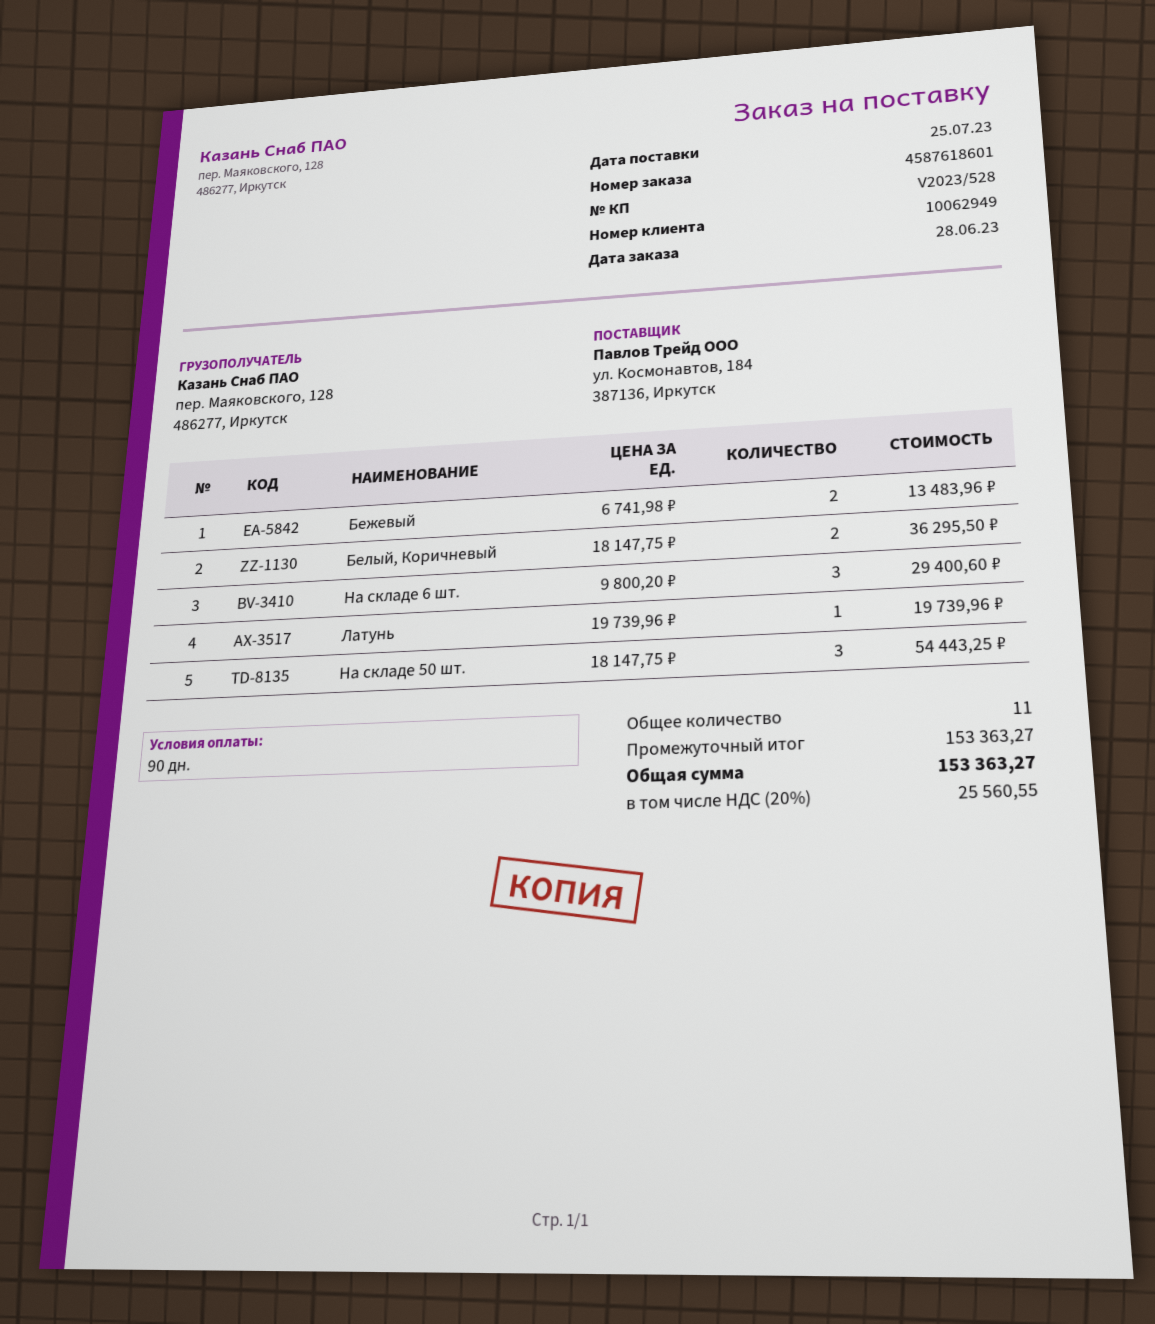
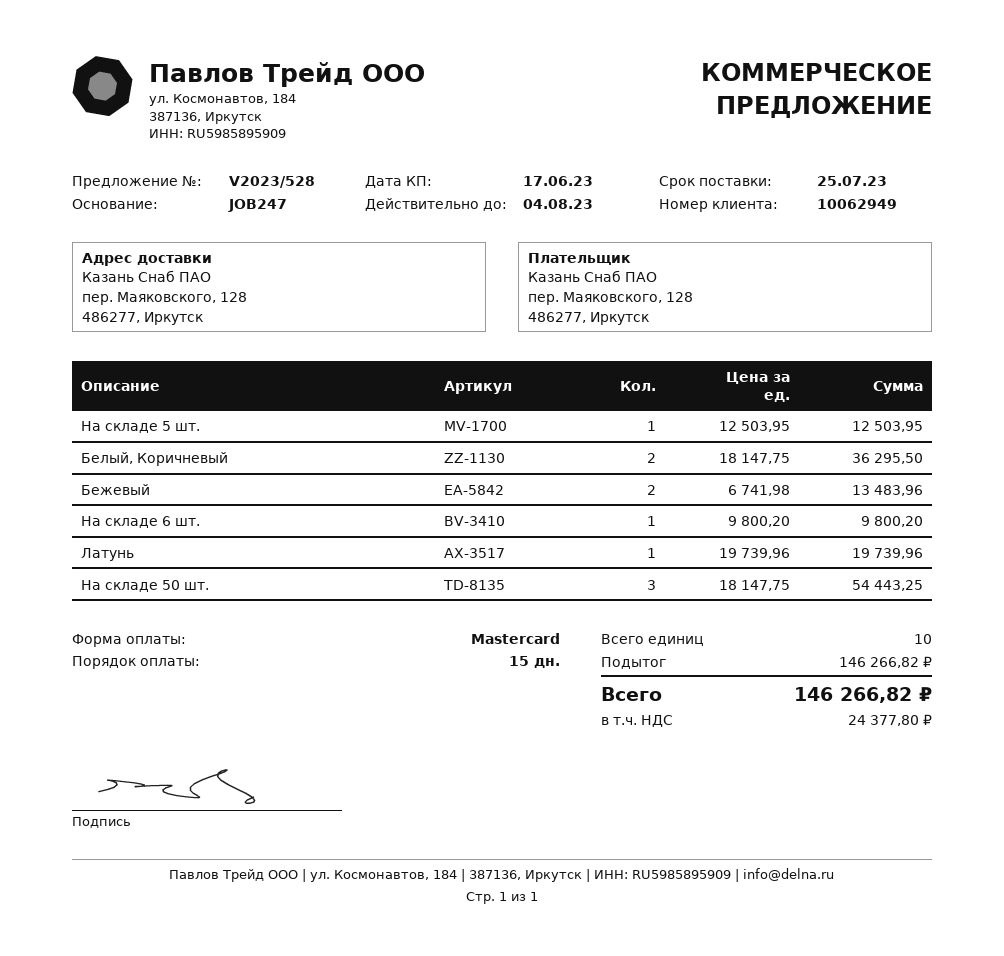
payment terms: 90 days -> 15 days
На складе 6 шт.: 3 x 9800.20 = 29400.60 -> 1 x 9800.20 = 9800.20
На складе 5 шт.: none -> 1 x 12503.95 = 12503.95
total quantity: 11 -> 10
subtotal: 153363.27 -> 146266.82
tax: 25560.55 -> 24377.80
total: 153363.27 -> 146266.82

